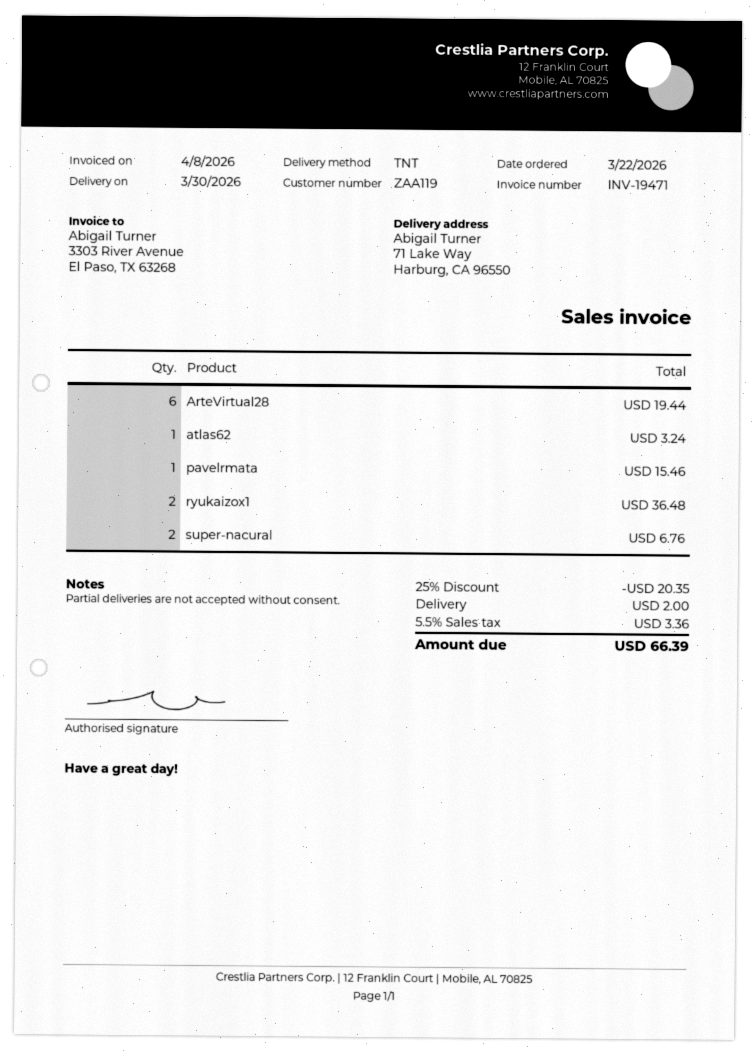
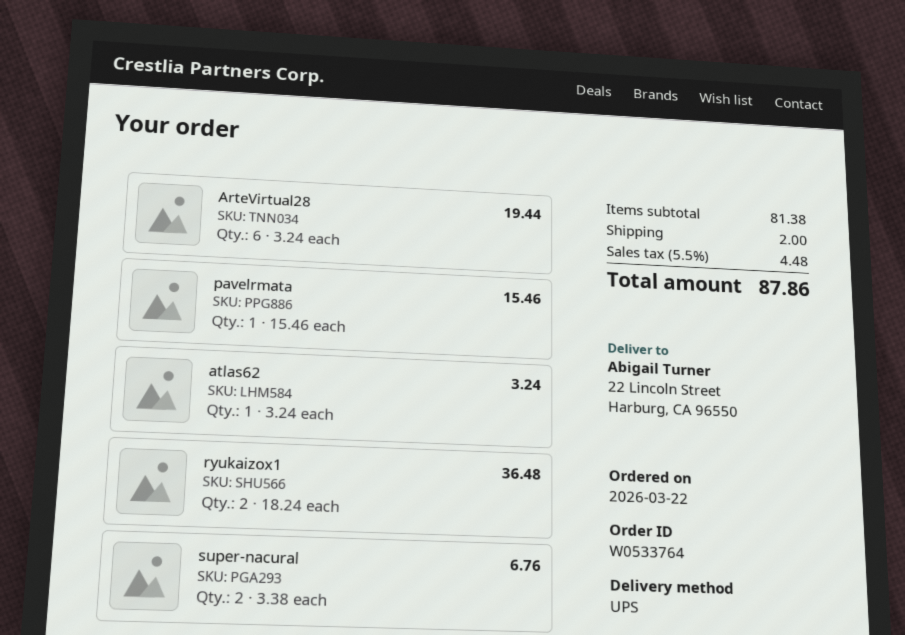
shipping method: TNT -> UPS
ship to: 71 Lake Way, Harburg, CA 96550 -> 22 Lincoln Street, Harburg, CA 96550
discount: 25% = 20.35 -> none
tax: 5.5% = 3.36 -> 5.5% = 4.48
total: 66.39 -> 87.86

